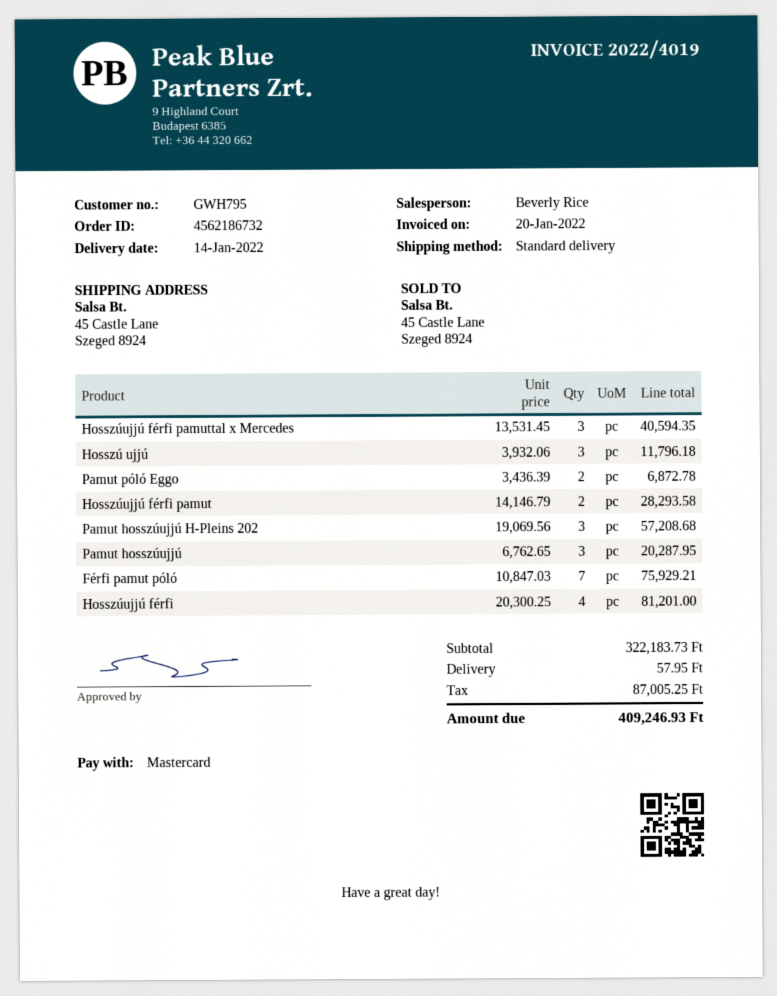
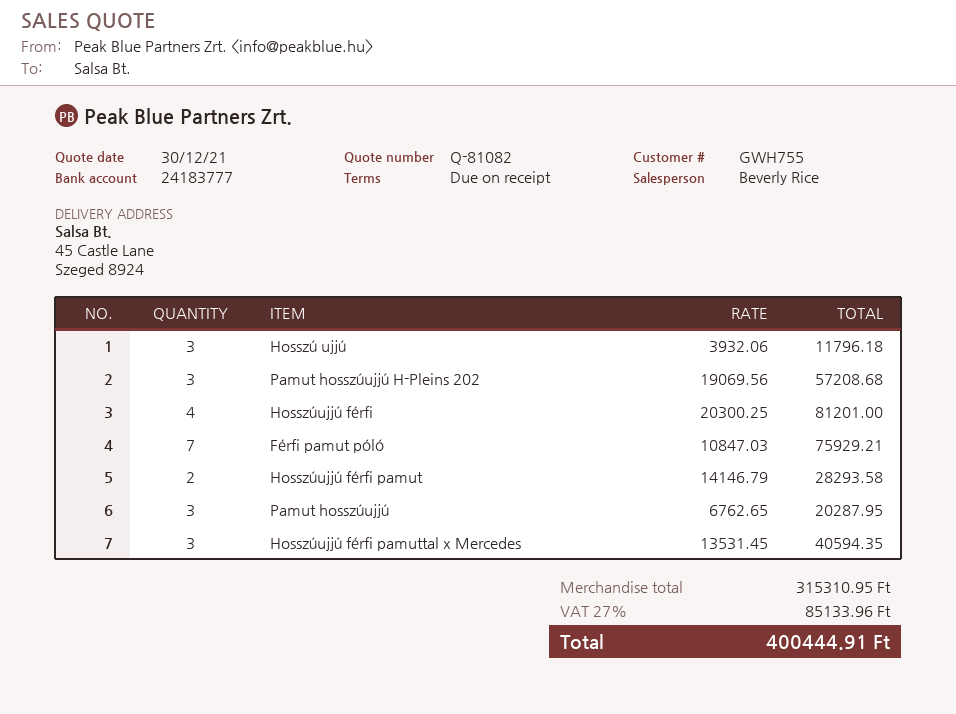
customer number: GWH795 -> GWH755
Pamut póló Eggo: 2 x 3436.39 = 6872.78 -> none
subtotal: 322183.73 -> 315310.95
shipping: 57.95 -> none
tax: 87005.25 -> 85133.96
total: 409246.93 -> 400444.91

